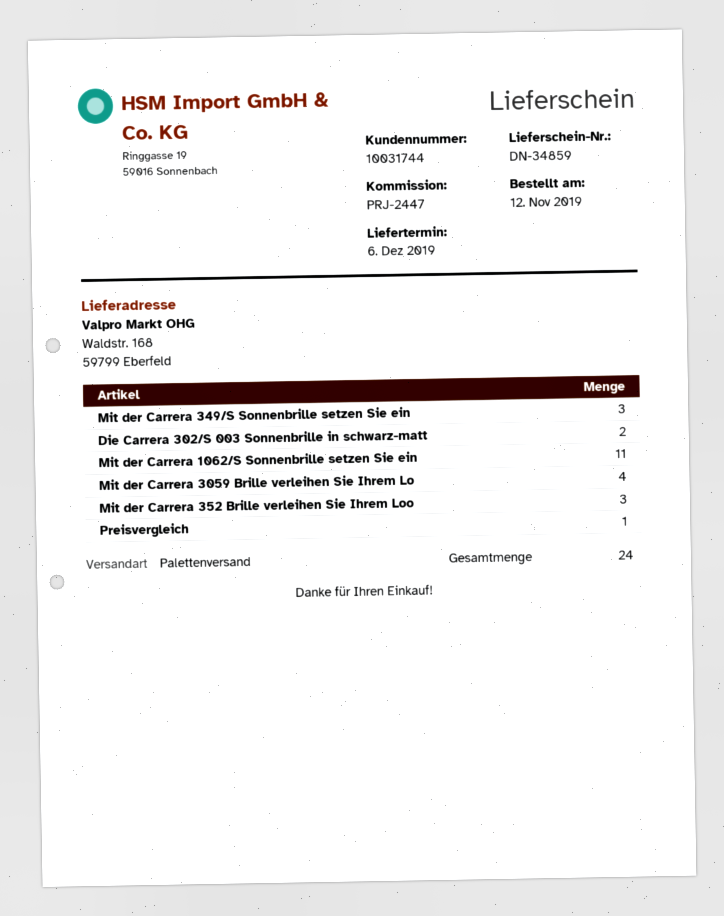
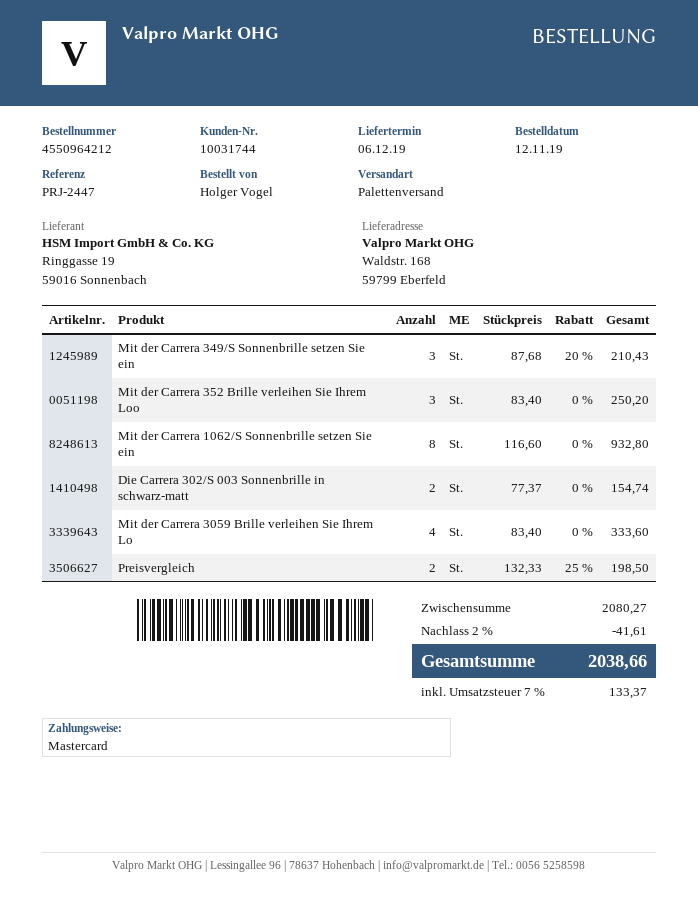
Mit der Carrera 1062/S Sonnenbrille setzen Sie ein: 11 -> 8
Preisvergleich: 1 -> 2

